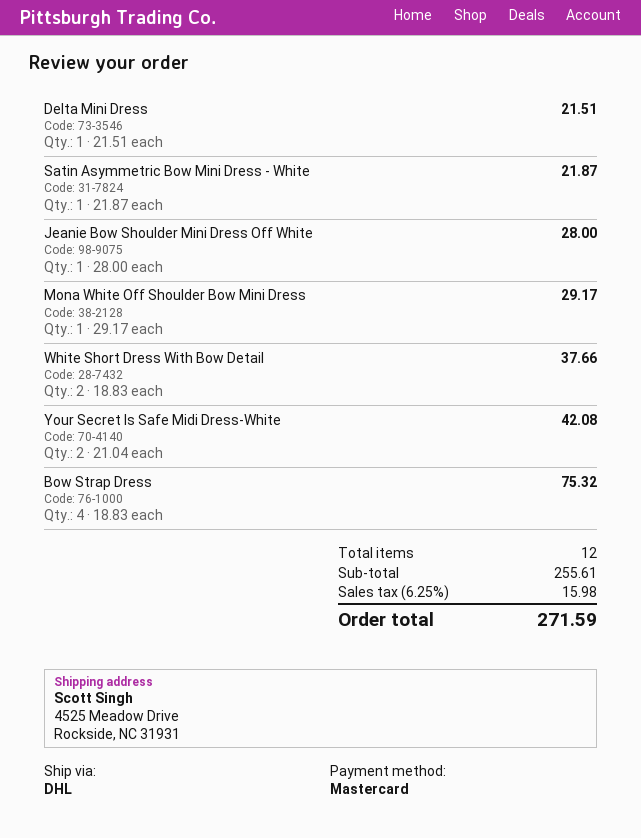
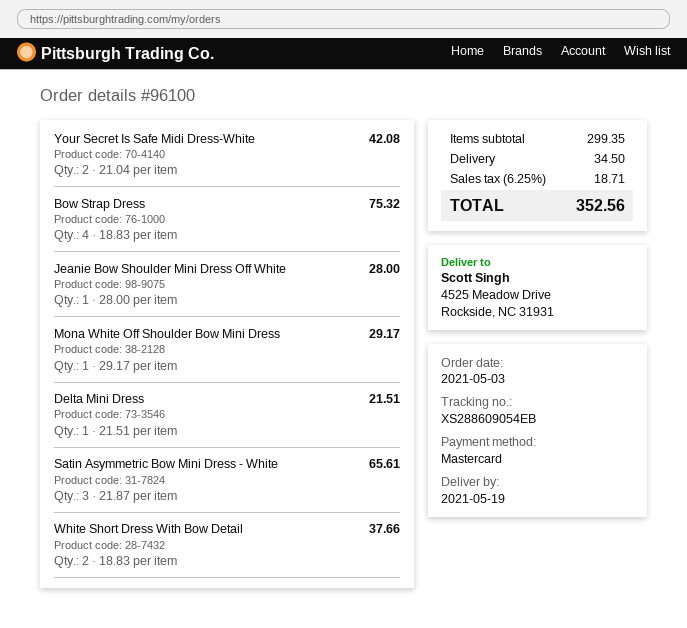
Satin Asymmetric Bow Mini Dress - White: 1 x 21.87 = 21.87 -> 3 x 21.87 = 65.61
subtotal: 255.61 -> 299.35
shipping: none -> 34.50
tax: 6.25% = 15.98 -> 6.25% = 18.71
total: 271.59 -> 352.56

